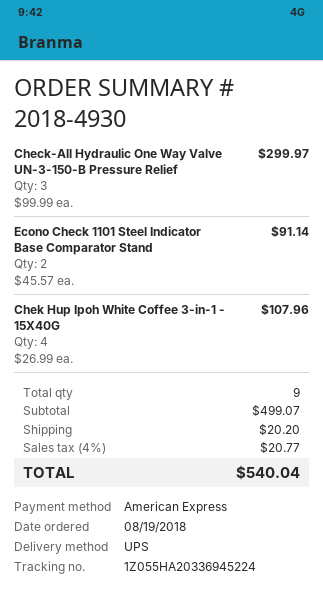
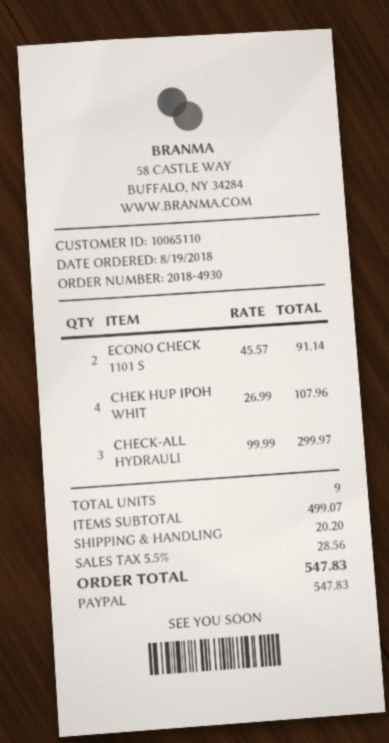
payment method: American Express -> PayPal
tax: 4% = 20.77 -> 5.5% = 28.56
total: 540.04 -> 547.83

